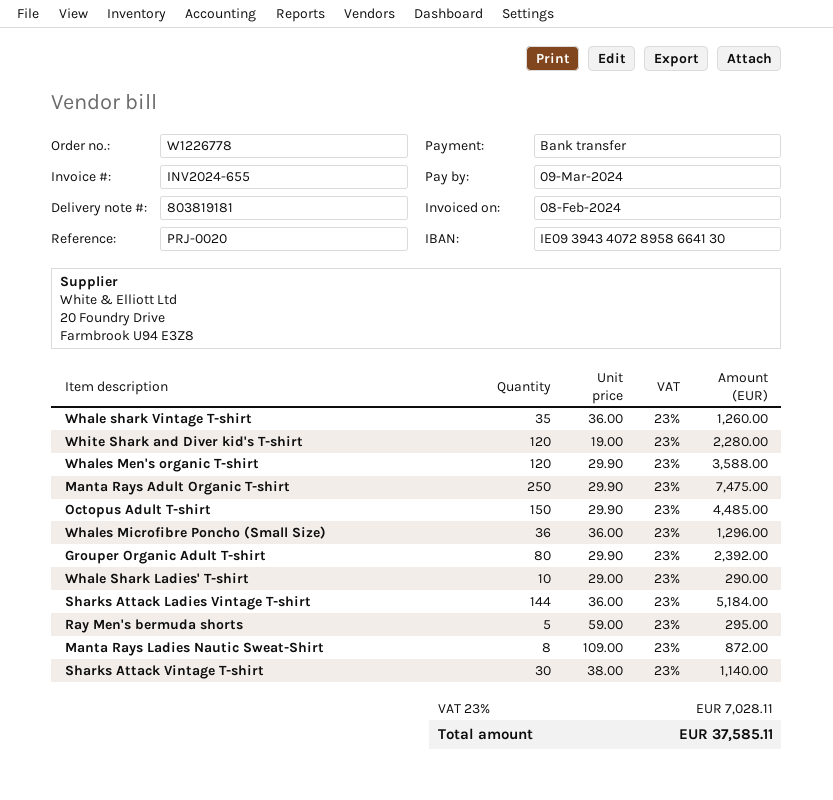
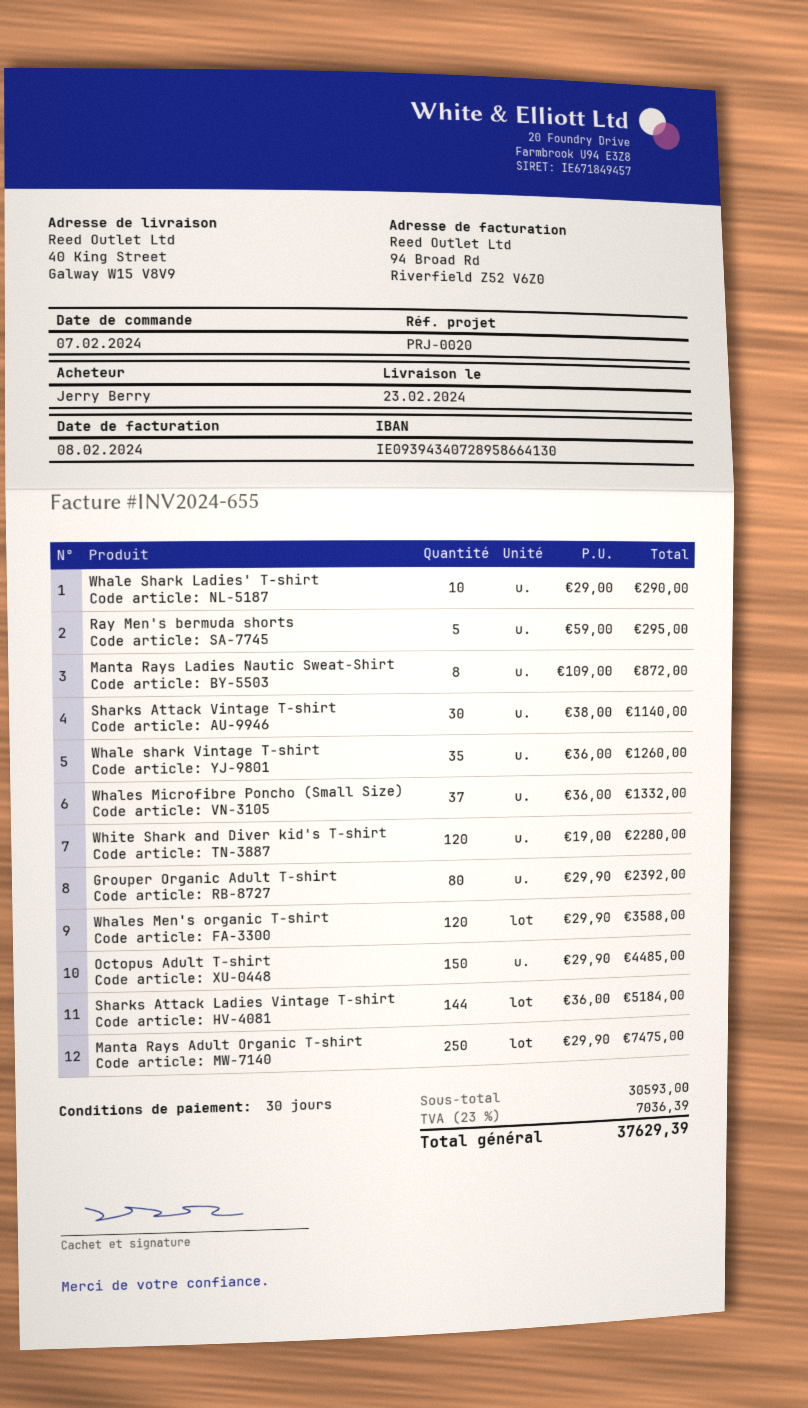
Whales Microfibre Poncho (Small Size): 36 x 36.00 = 1296.00 -> 37 x 36.00 = 1332.00
tax: 23% = 7028.11 -> 23% = 7036.39
total: 37585.11 -> 37629.39

